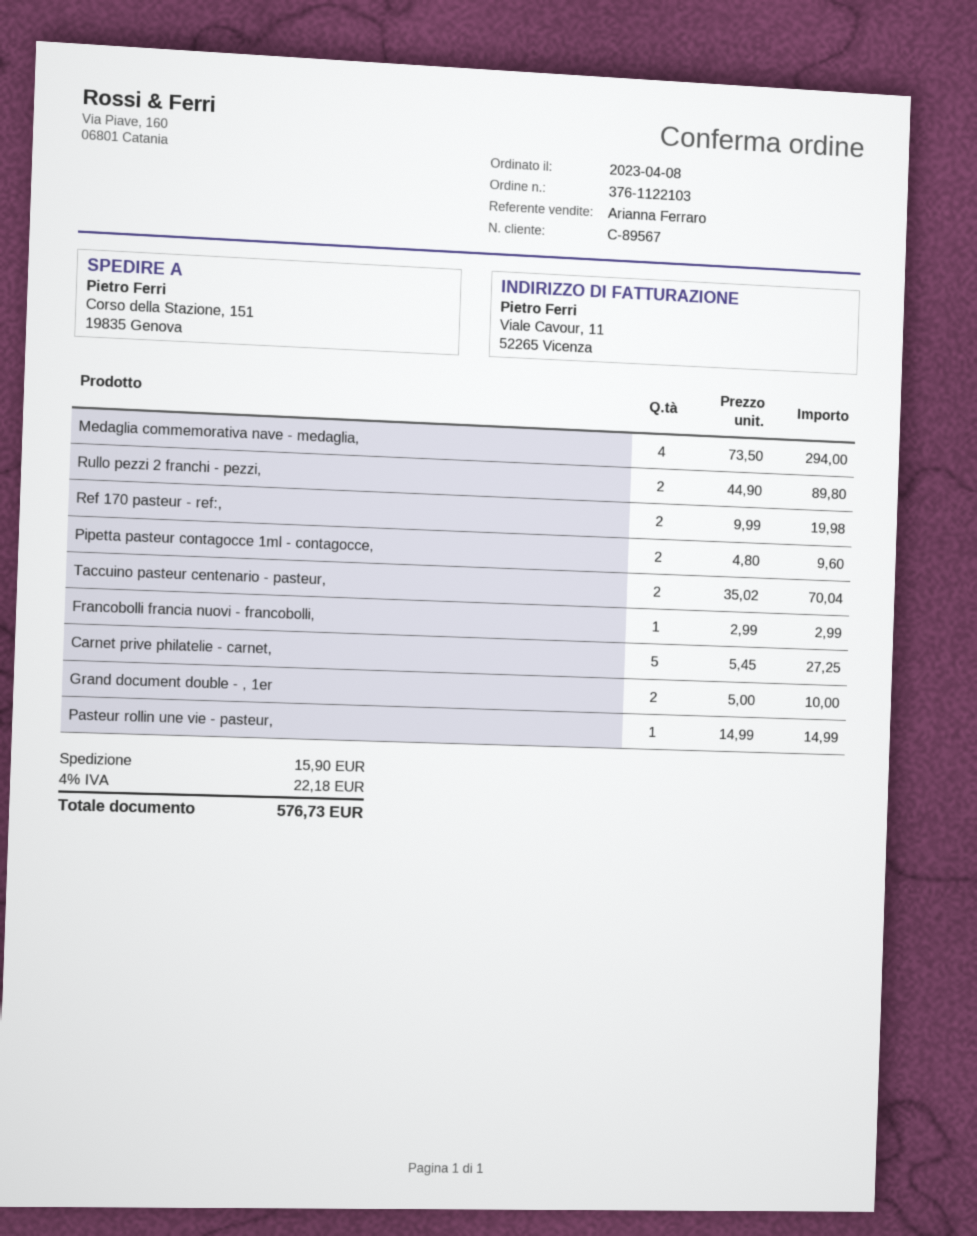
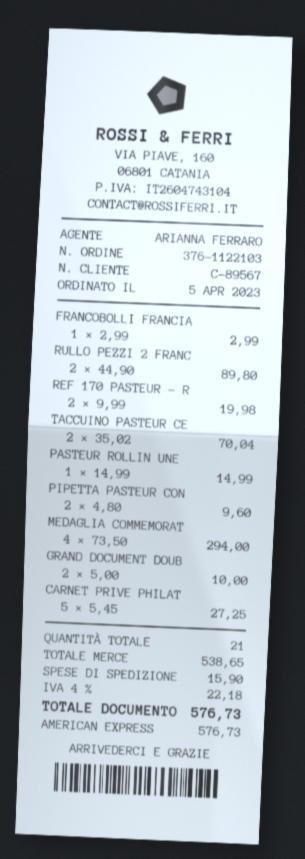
order date: 2023-04-08 -> 2023-04-05

